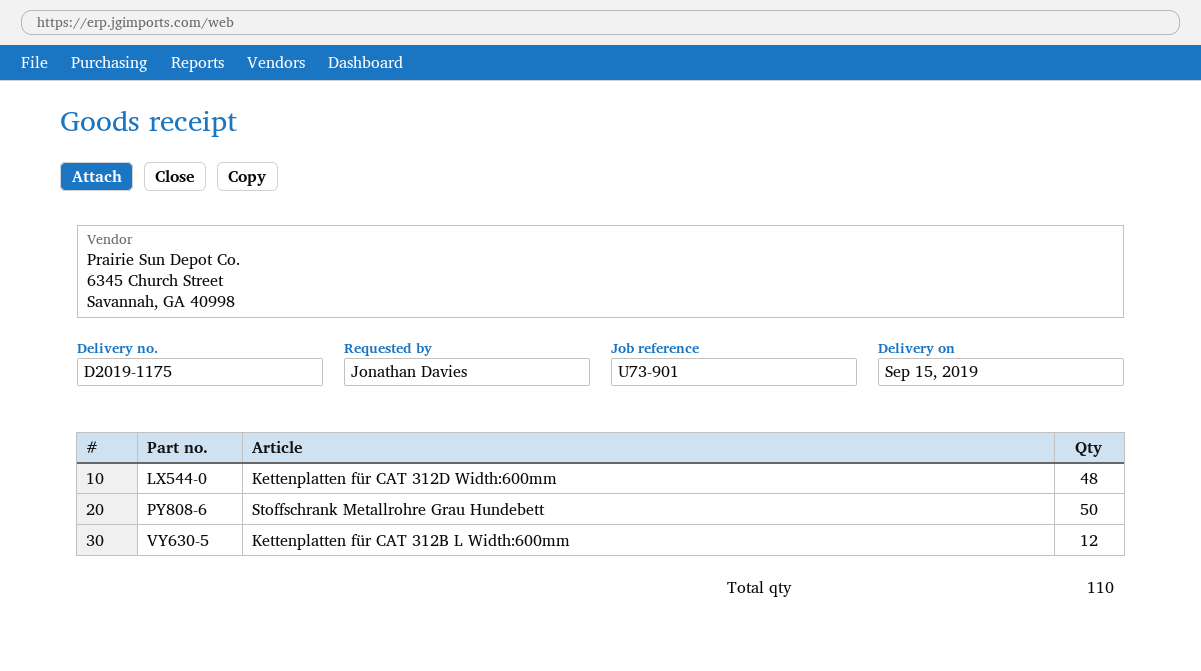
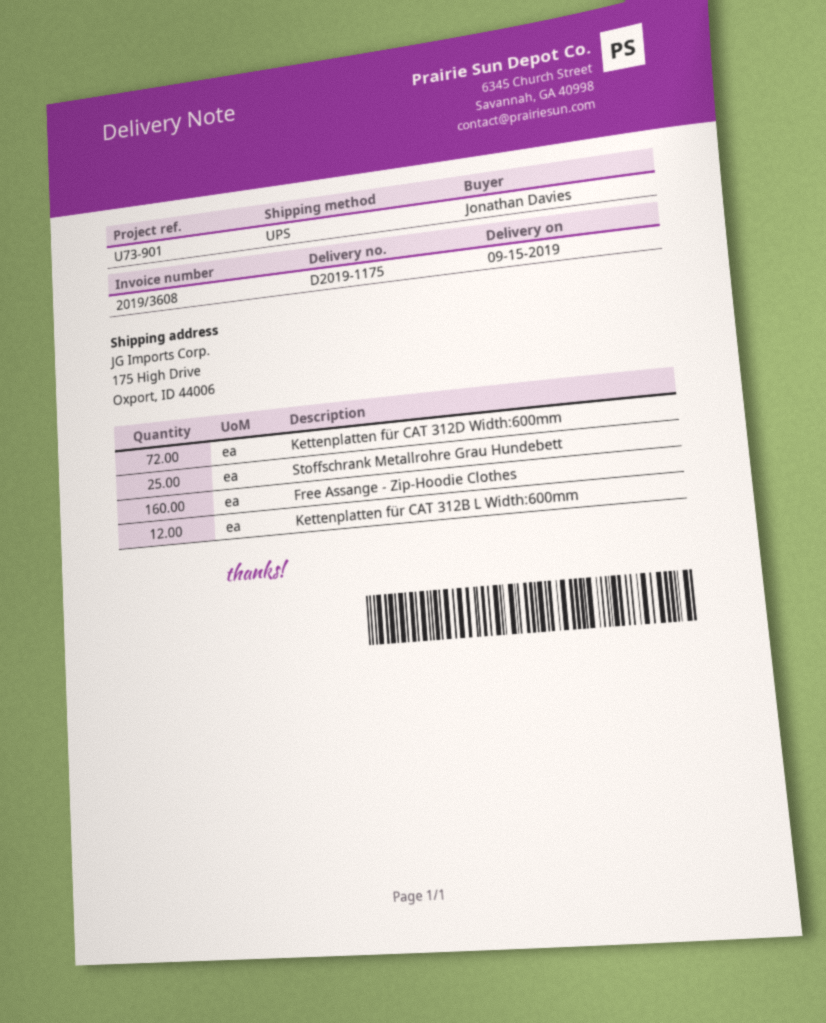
Kettenplatten für CAT 312D Width:600mm: 48 -> 72
Stoffschrank Metallrohre Grau Hundebett: 50 -> 25
Free Assange - Zip-Hoodie Clothes: none -> 160

